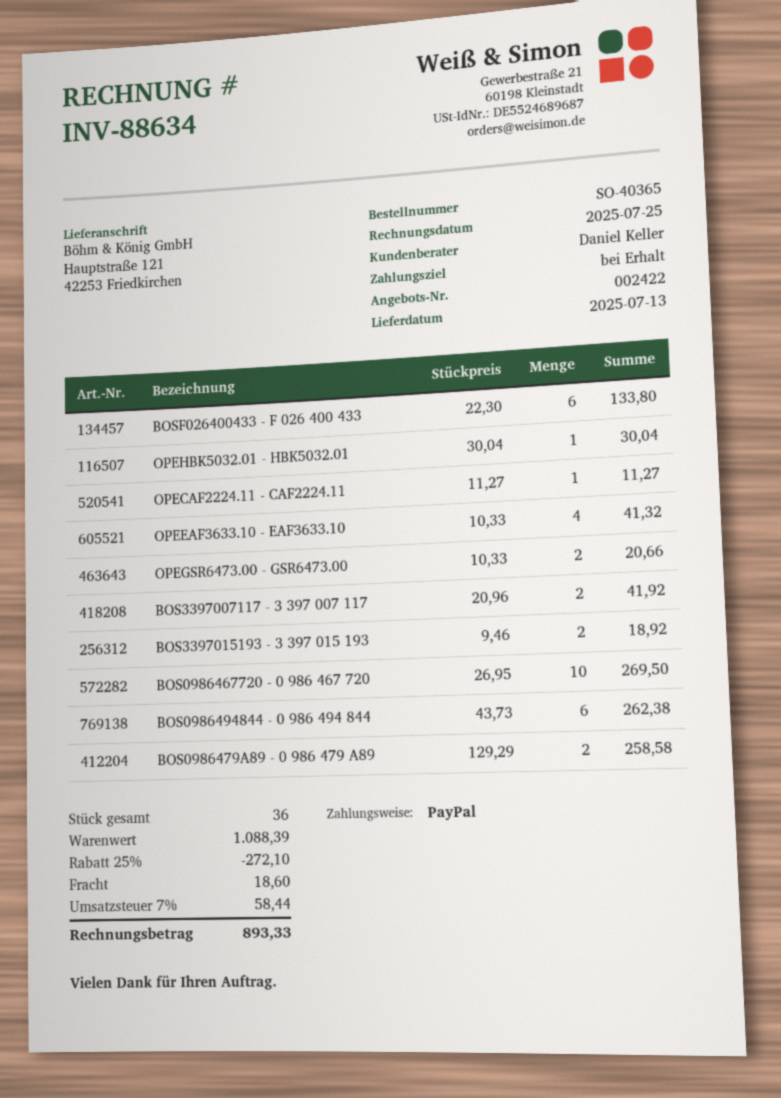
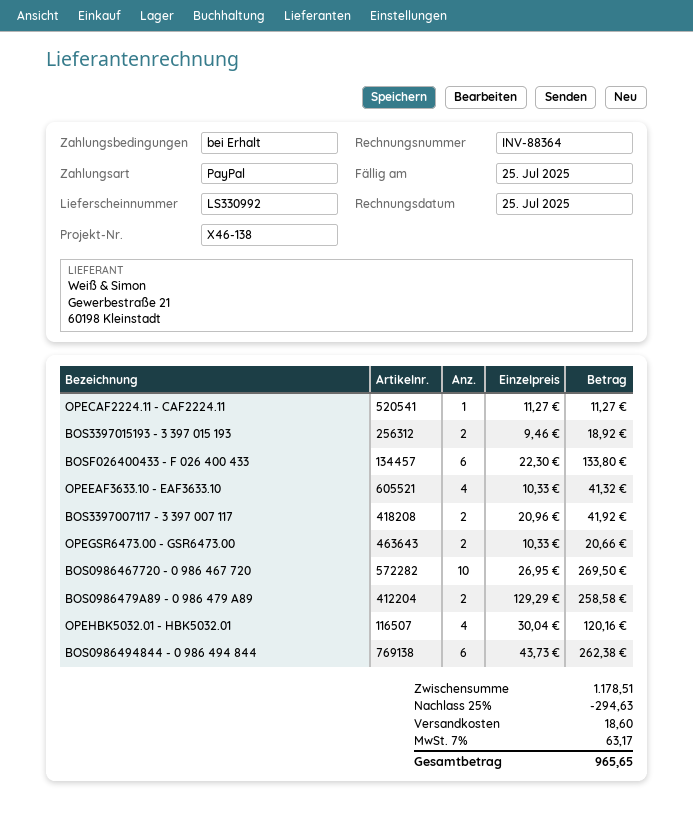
invoice number: INV-88634 -> INV-88364
OPEHBK5032.01 - HBK5032.01: 1 x 30.04 = 30.04 -> 4 x 30.04 = 120.16
subtotal: 1088.39 -> 1178.51
discount: 25% = 272.10 -> 25% = 294.63
tax: 7% = 58.44 -> 7% = 63.17
total: 893.33 -> 965.65

